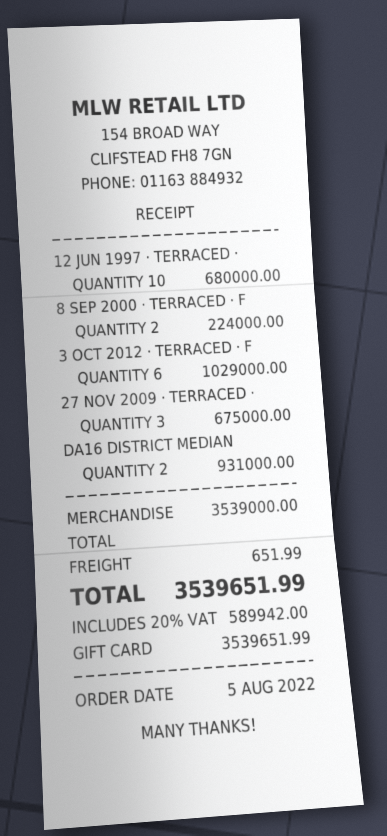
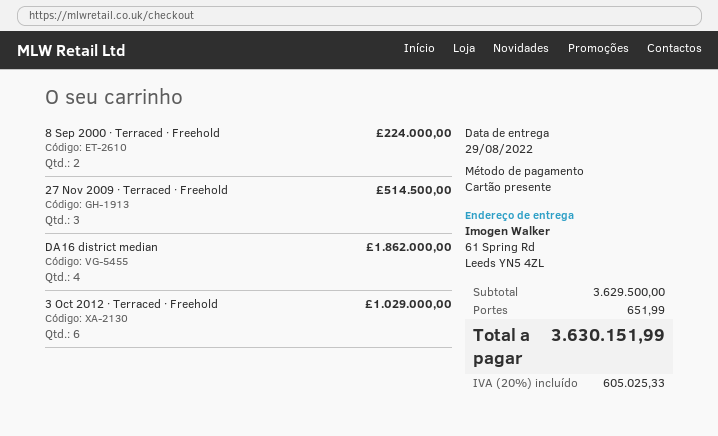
12 JUN 1997 · TERRACED ·: 10 for 680000.00 -> none
27 NOV 2009 · TERRACED ·: 3 for 675000.00 -> 3 for 514500.00
DA16 DISTRICT MEDIAN: 2 for 931000.00 -> 4 for 1862000.00
subtotal: 3539000.00 -> 3629500.00
tax: 20% = 589942.00 -> 20% = 605025.33
total: 3539651.99 -> 3630151.99

